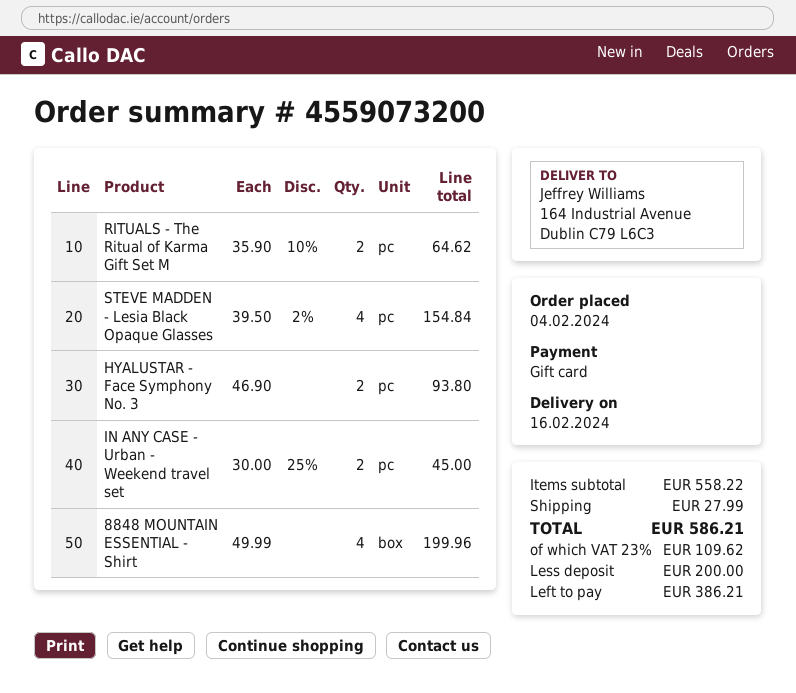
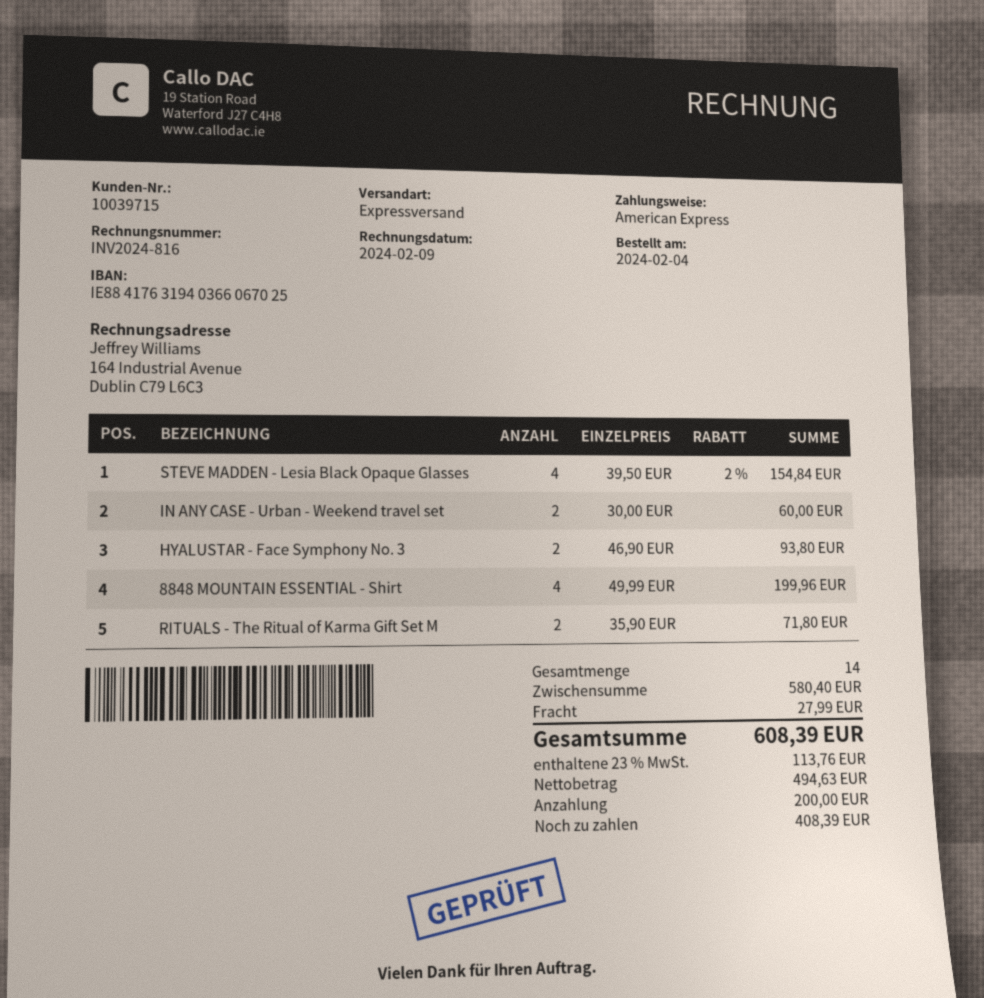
payment method: gift card -> American Express
RITUALS - The Ritual of Karma Gift Set M: 2 x 35.90 - 10% = 64.62 -> 2 x 35.90 = 71.80
IN ANY CASE - Urban - Weekend travel set: 2 x 30.00 - 25% = 45.00 -> 2 x 30.00 = 60.00
subtotal: 558.22 -> 580.40
tax: 23% = 109.62 -> 23% = 113.76
total: 586.21 -> 608.39
balance: 386.21 -> 408.39

